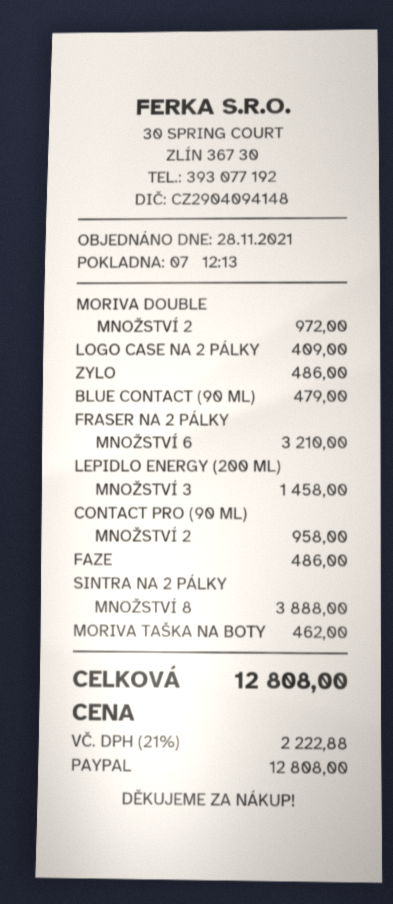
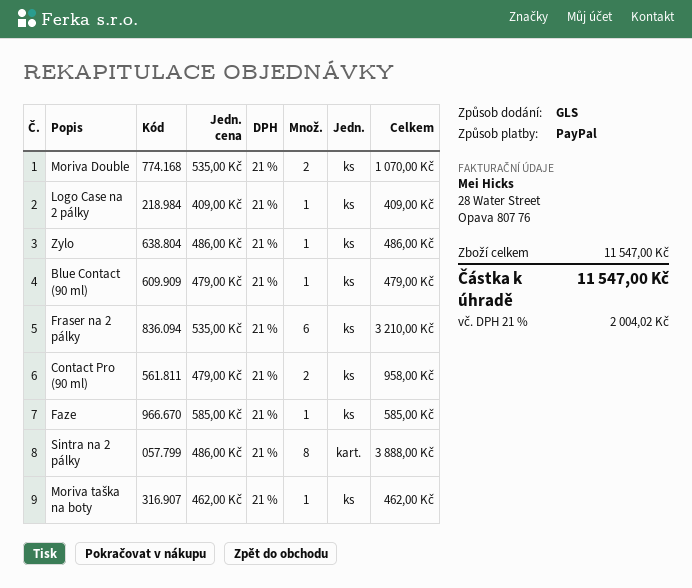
MORIVA DOUBLE: 2 for 972.00 -> 2 for 1070.00
LEPIDLO ENERGY (200 ML): 3 for 1458.00 -> none
FAZE: 1 for 486.00 -> 1 for 585.00
tax: 21% = 2222.88 -> 21% = 2004.02
total: 12808.00 -> 11547.00

